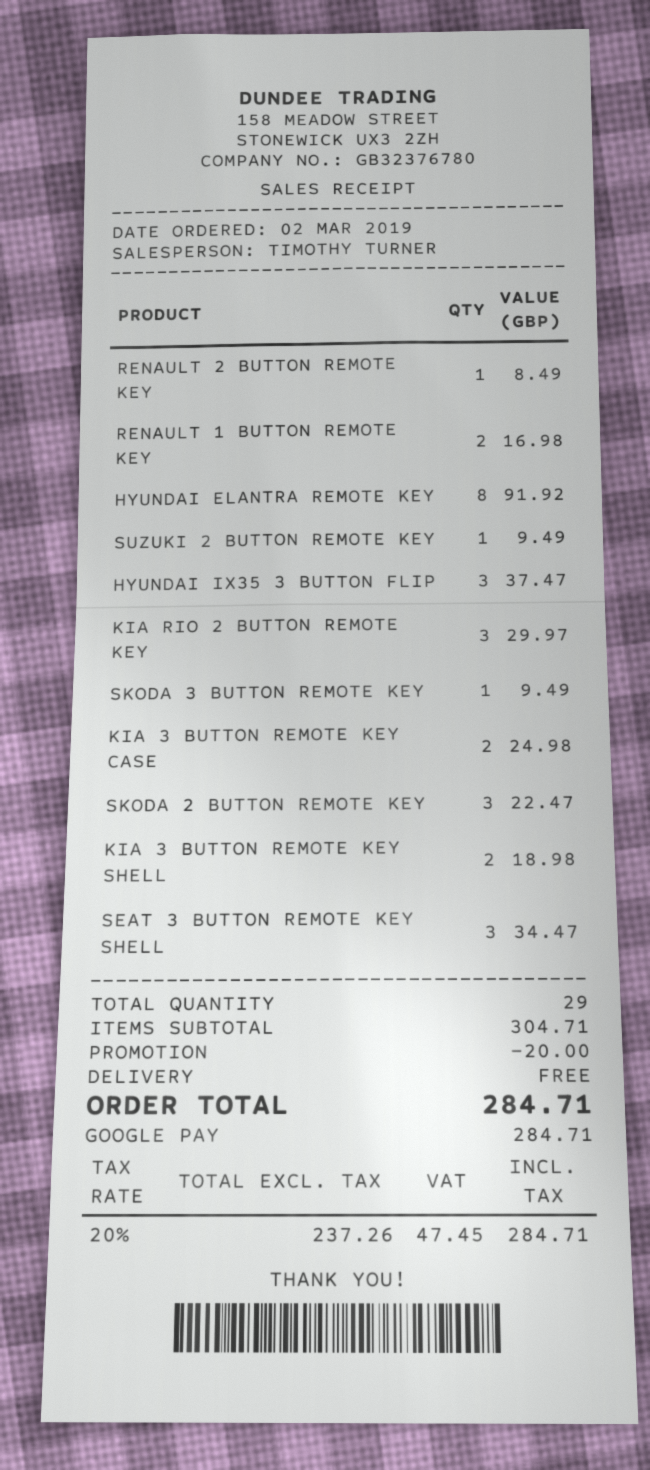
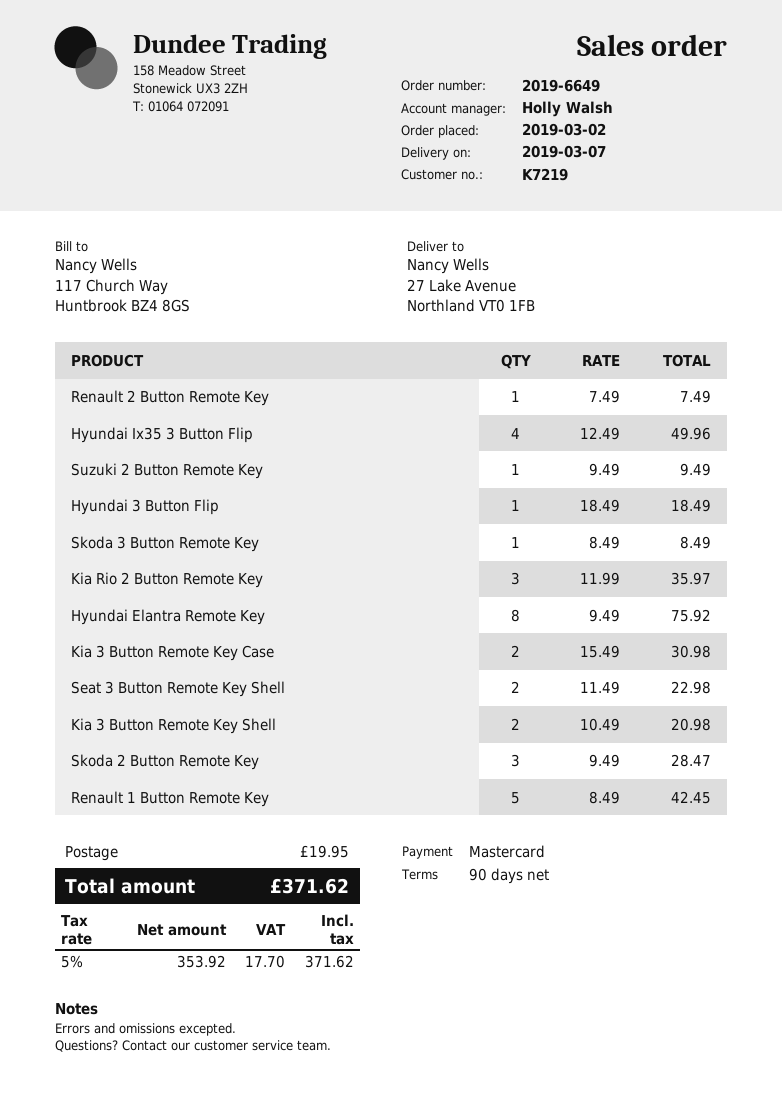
sales rep: TIMOTHY TURNER -> Holly Walsh
payment method: Google Pay -> Mastercard
RENAULT 2 BUTTON REMOTE KEY: 1 for 8.49 -> 1 for 7.49
RENAULT 1 BUTTON REMOTE KEY: 2 for 16.98 -> 5 for 42.45
HYUNDAI ELANTRA REMOTE KEY: 8 for 91.92 -> 8 for 75.92
HYUNDAI IX35 3 BUTTON FLIP: 3 for 37.47 -> 4 for 49.96
KIA RIO 2 BUTTON REMOTE KEY: 3 for 29.97 -> 3 for 35.97
SKODA 3 BUTTON REMOTE KEY: 1 for 9.49 -> 1 for 8.49
KIA 3 BUTTON REMOTE KEY CASE: 2 for 24.98 -> 2 for 30.98
SKODA 2 BUTTON REMOTE KEY: 3 for 22.47 -> 3 for 28.47
KIA 3 BUTTON REMOTE KEY SHELL: 2 for 18.98 -> 2 for 20.98
SEAT 3 BUTTON REMOTE KEY SHELL: 3 for 34.47 -> 2 for 22.98
Hyundai 3 Button Flip: none -> 1 for 18.49
discount: 20.00 -> none
shipping: 0.00 -> 19.95
net: 237.26 -> 353.92
tax: 20% = 47.45 -> 5% = 17.70
total: 284.71 -> 371.62

